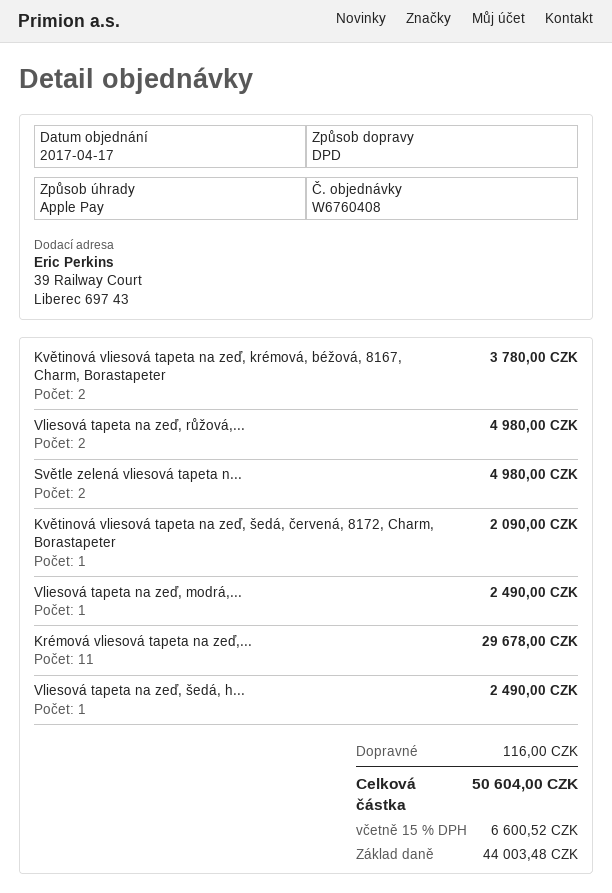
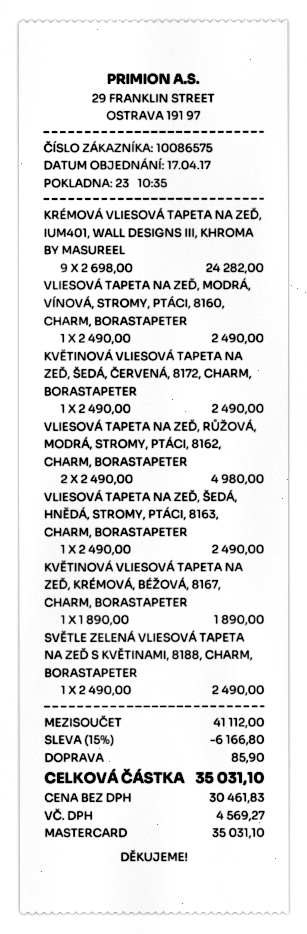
payment method: Apple Pay -> Mastercard
Květinová vliesová tapeta na zeď, krémová, béžová, 8167, Charm, Borastapeter: 2 for 3780.00 -> 1 for 1890.00
Světle zelená vliesová tapeta n...: 2 for 4980.00 -> 1 for 2490.00
Květinová vliesová tapeta na zeď, šedá, červená, 8172, Charm, Borastapeter: 1 for 2090.00 -> 1 for 2490.00
Krémová vliesová tapeta na zeď,...: 11 for 29678.00 -> 9 for 24282.00
discount: none -> 15% = 6166.80
shipping: 116.00 -> 85.90
net: 44003.48 -> 30461.83
tax: 6600.52 -> 4569.27
total: 50604.00 -> 35031.10

